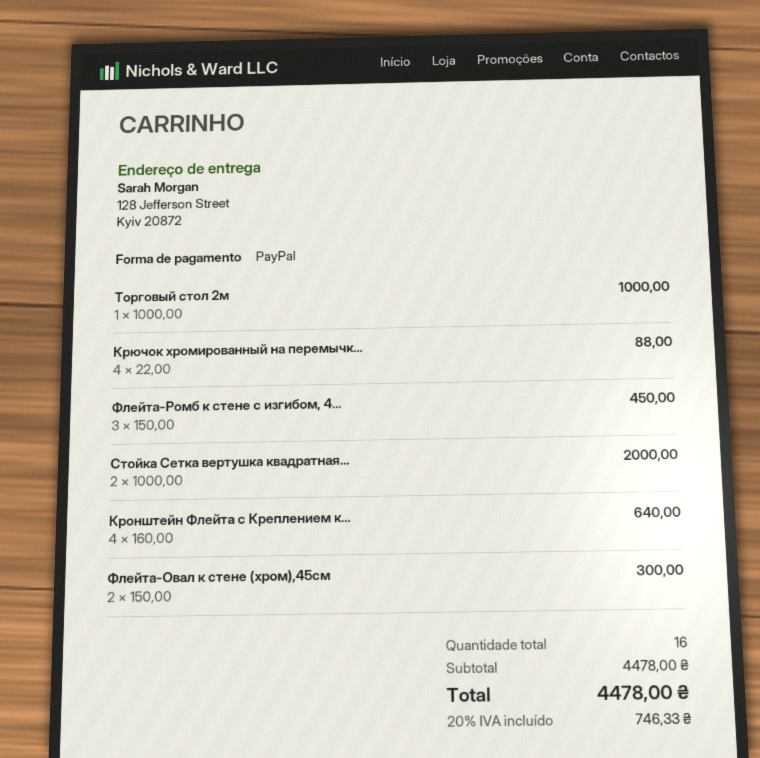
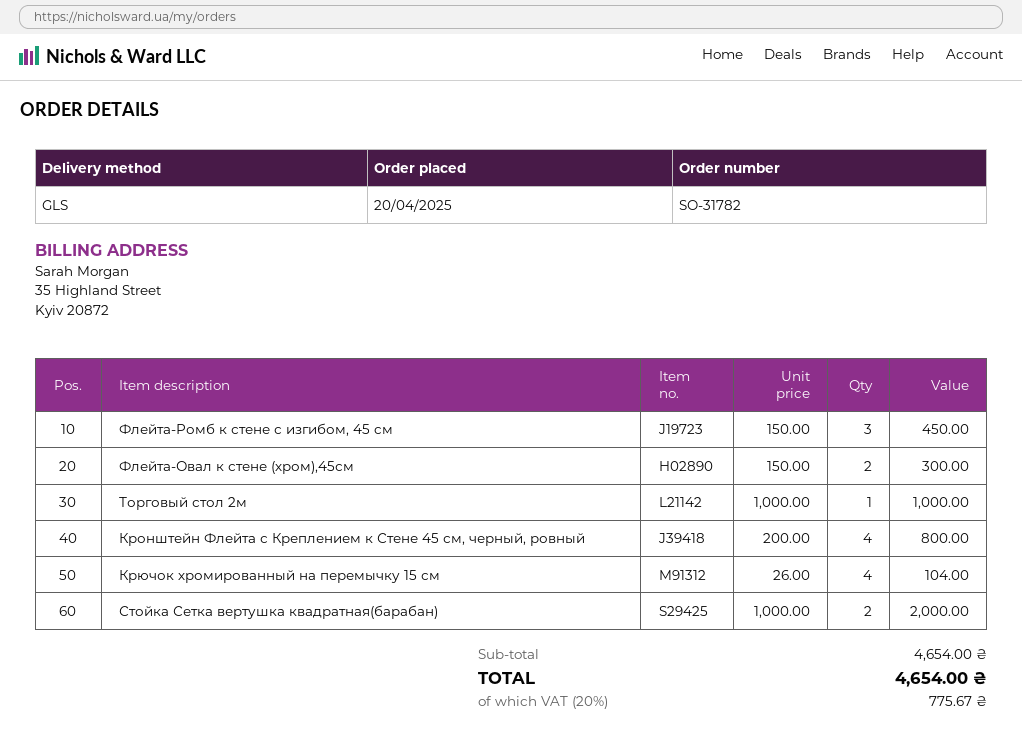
Крючок хромированный на перемычк...: 4 x 22.00 = 88.00 -> 4 x 26.00 = 104.00
Кронштейн Флейта с Креплением к...: 4 x 160.00 = 640.00 -> 4 x 200.00 = 800.00
subtotal: 4478.00 -> 4654.00
tax: 20% = 746.33 -> 20% = 775.67
total: 4478.00 -> 4654.00

